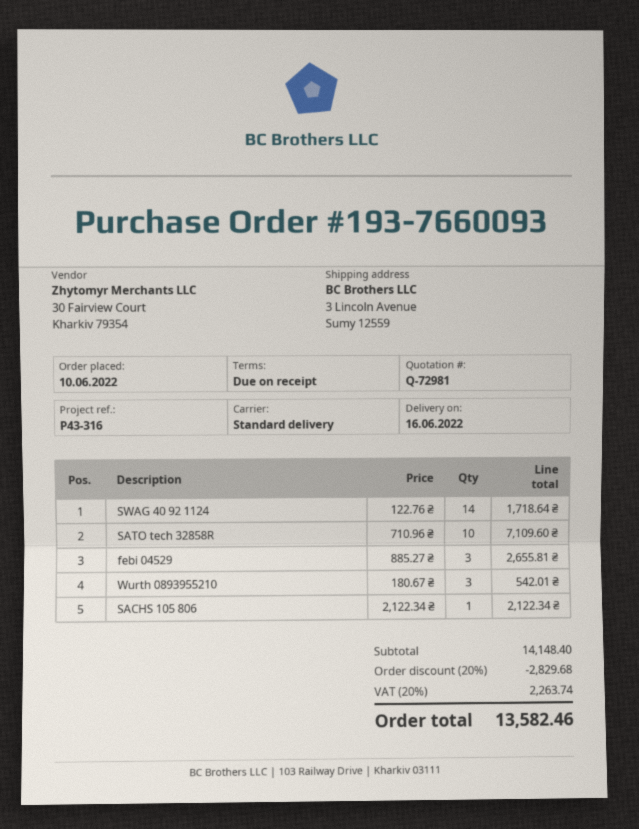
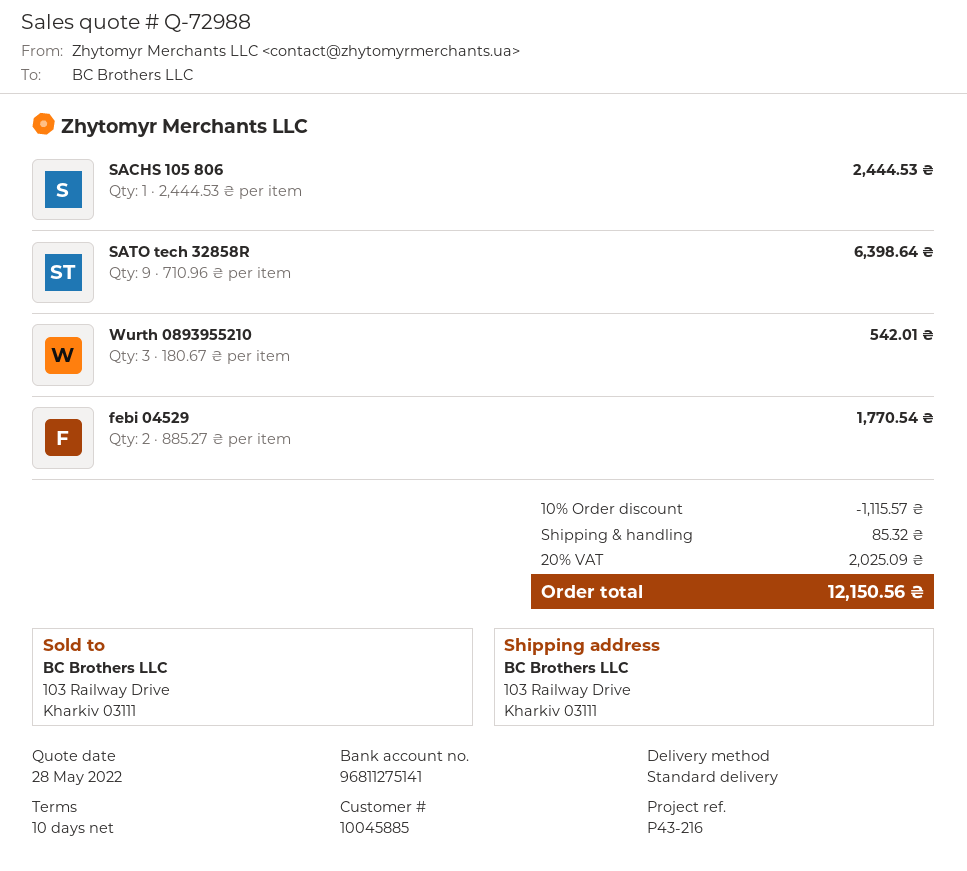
quote number: Q-72981 -> Q-72988
payment terms: on receipt -> 10 days
reference: P43-316 -> P43-216
ship to: 3 Lincoln Avenue, Sumy 12559 -> 103 Railway Drive, Kharkiv 03111
SWAG 40 92 1124: 14 x 122.76 = 1718.64 -> none
SATO tech 32858R: 10 x 710.96 = 7109.60 -> 9 x 710.96 = 6398.64
febi 04529: 3 x 885.27 = 2655.81 -> 2 x 885.27 = 1770.54
SACHS 105 806: 1 x 2122.34 = 2122.34 -> 1 x 2444.53 = 2444.53
discount: 20% = 2829.68 -> 10% = 1115.57
shipping: none -> 85.32
tax: 20% = 2263.74 -> 20% = 2025.09
total: 13582.46 -> 12150.56

